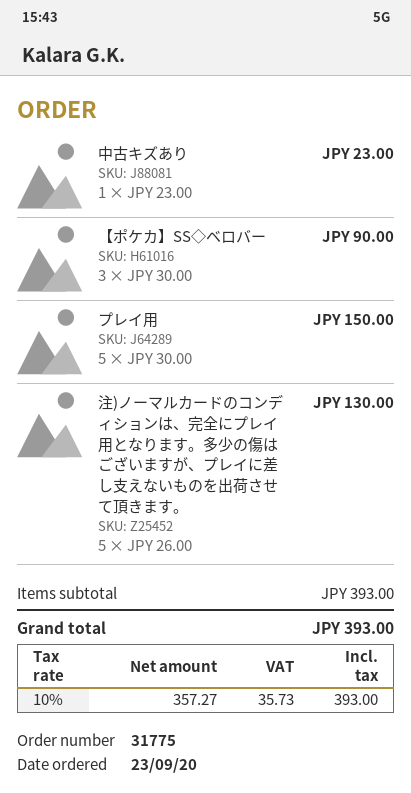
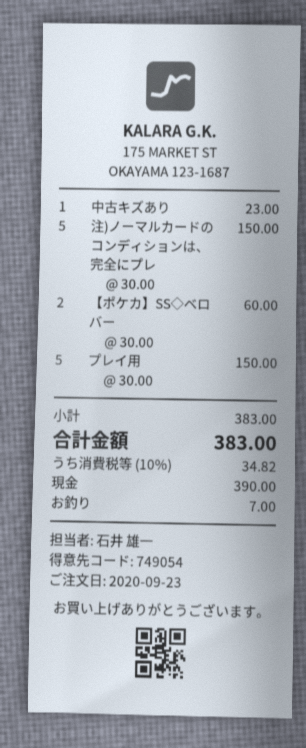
【ポケカ】SS◇ベロバー: 3 x 30.00 = 90.00 -> 2 x 30.00 = 60.00
注)ノーマルカードのコンディションは、完全にプレイ用となります。多少の傷はございますが、プレイに差し支えないものを出荷させて頂きます。: 5 x 26.00 = 130.00 -> 5 x 30.00 = 150.00
subtotal: 393.00 -> 383.00
tax: 10% = 35.73 -> 10% = 34.82
total: 393.00 -> 383.00

